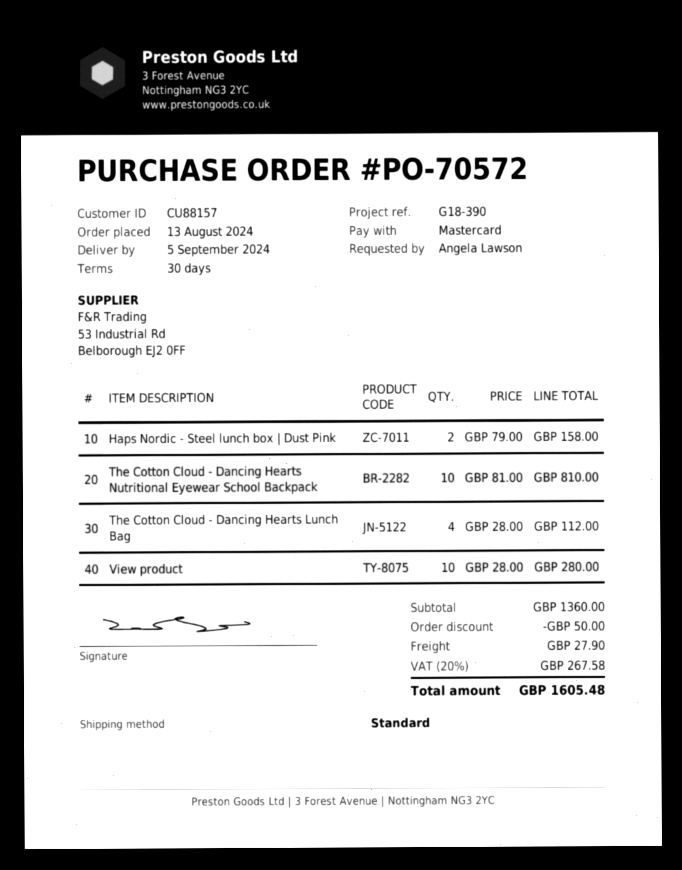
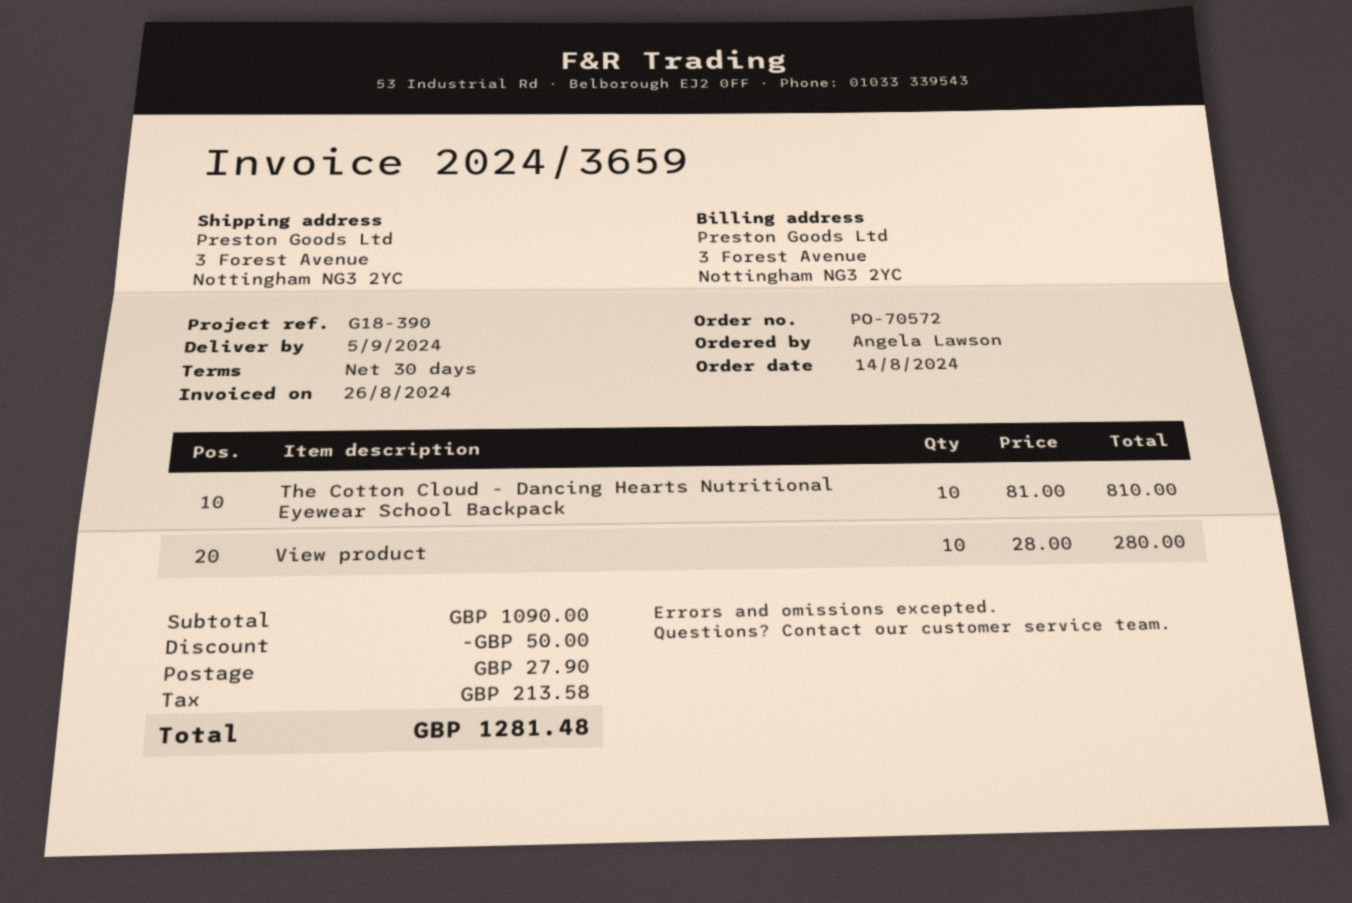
order date: 2024-08-13 -> 2024-08-14
Haps Nordic - Steel lunch box | Dust Pink: 2 x 79.00 = 158.00 -> none
The Cotton Cloud - Dancing Hearts Lunch Bag: 4 x 28.00 = 112.00 -> none
subtotal: 1360.00 -> 1090.00
tax: 267.58 -> 213.58
total: 1605.48 -> 1281.48

